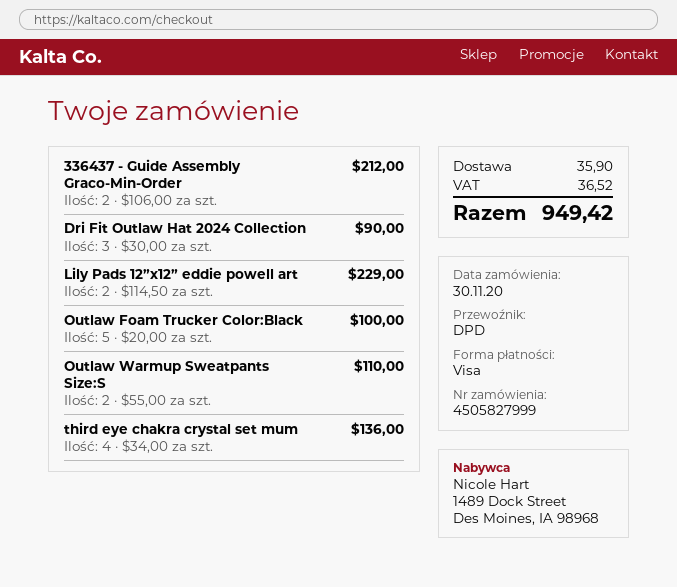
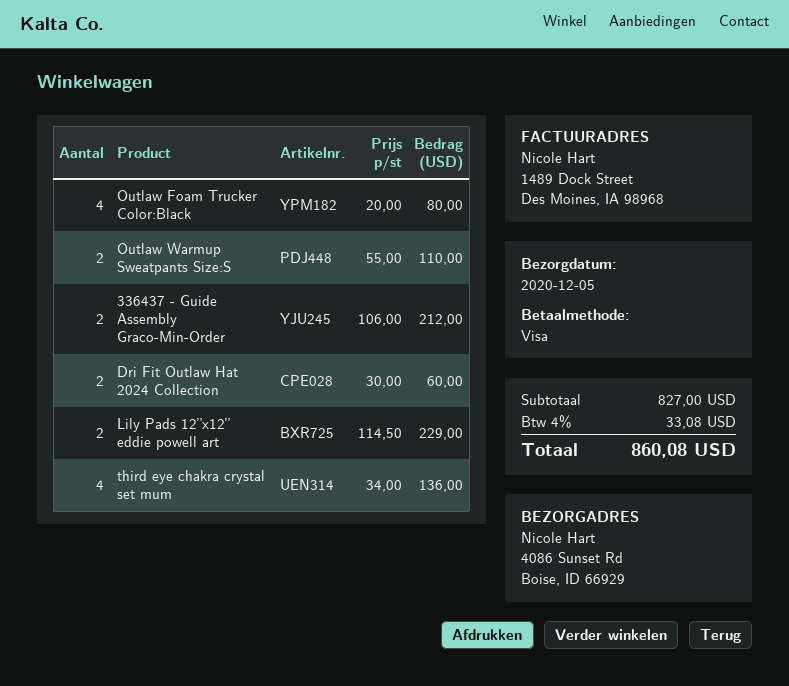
Dri Fit Outlaw Hat 2024 Collection: 3 x 30.00 = 90.00 -> 2 x 30.00 = 60.00
Outlaw Foam Trucker Color:Black: 5 x 20.00 = 100.00 -> 4 x 20.00 = 80.00
shipping: 35.90 -> none
tax: 36.52 -> 33.08
total: 949.42 -> 860.08

